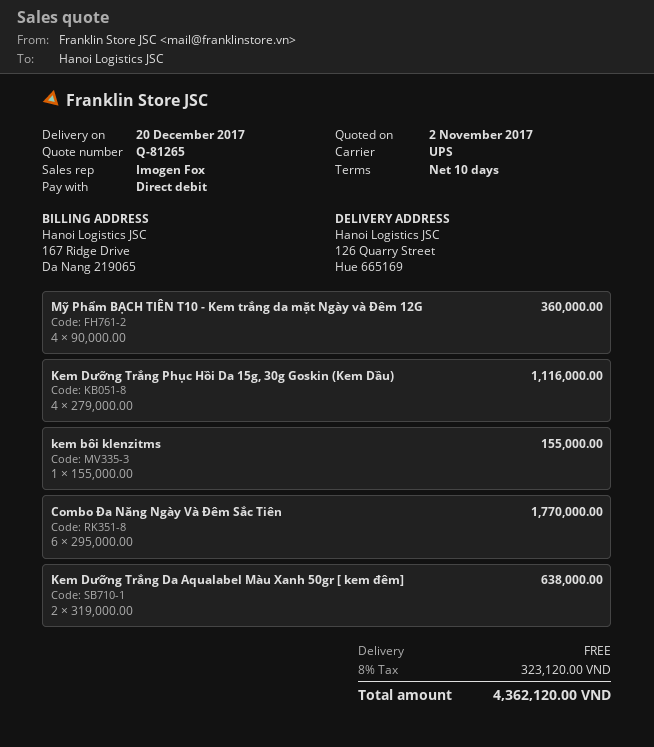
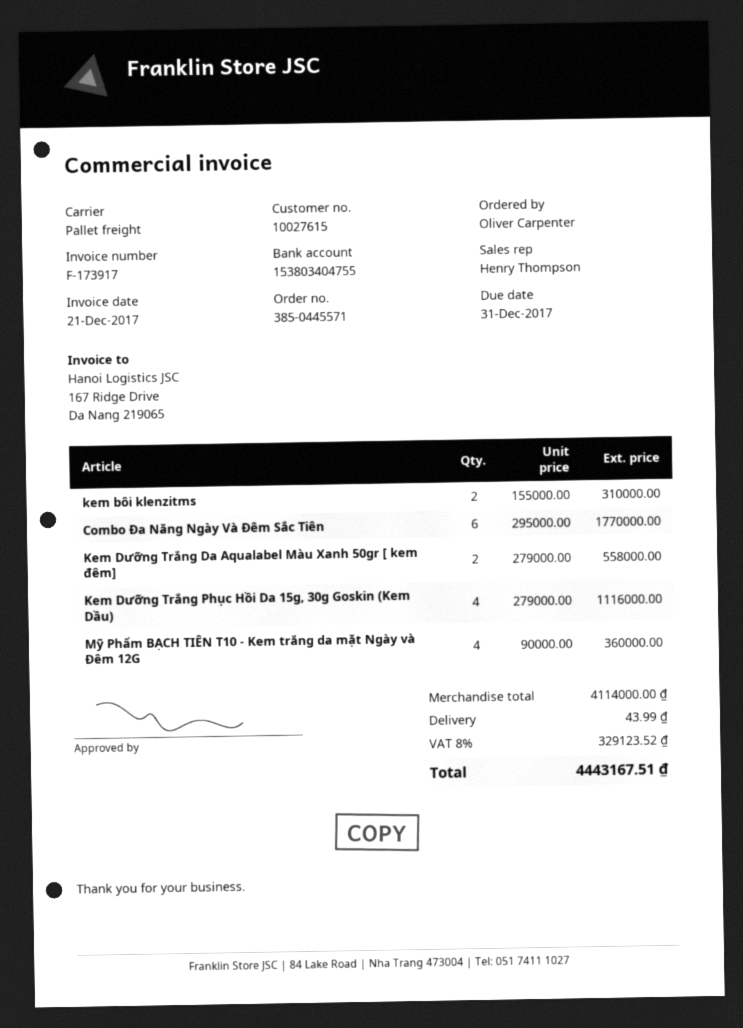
sales rep: Imogen Fox -> Henry Thompson
shipping method: UPS -> pallet freight
kem bôi klenzitms: 1 x 155000.00 = 155000.00 -> 2 x 155000.00 = 310000.00
Kem Dưỡng Trắng Da Aqualabel Màu Xanh 50gr [ kem đêm]: 2 x 319000.00 = 638000.00 -> 2 x 279000.00 = 558000.00
shipping: 0.00 -> 43.99
tax: 8% = 323120.00 -> 8% = 329123.52
total: 4362120.00 -> 4443167.51

